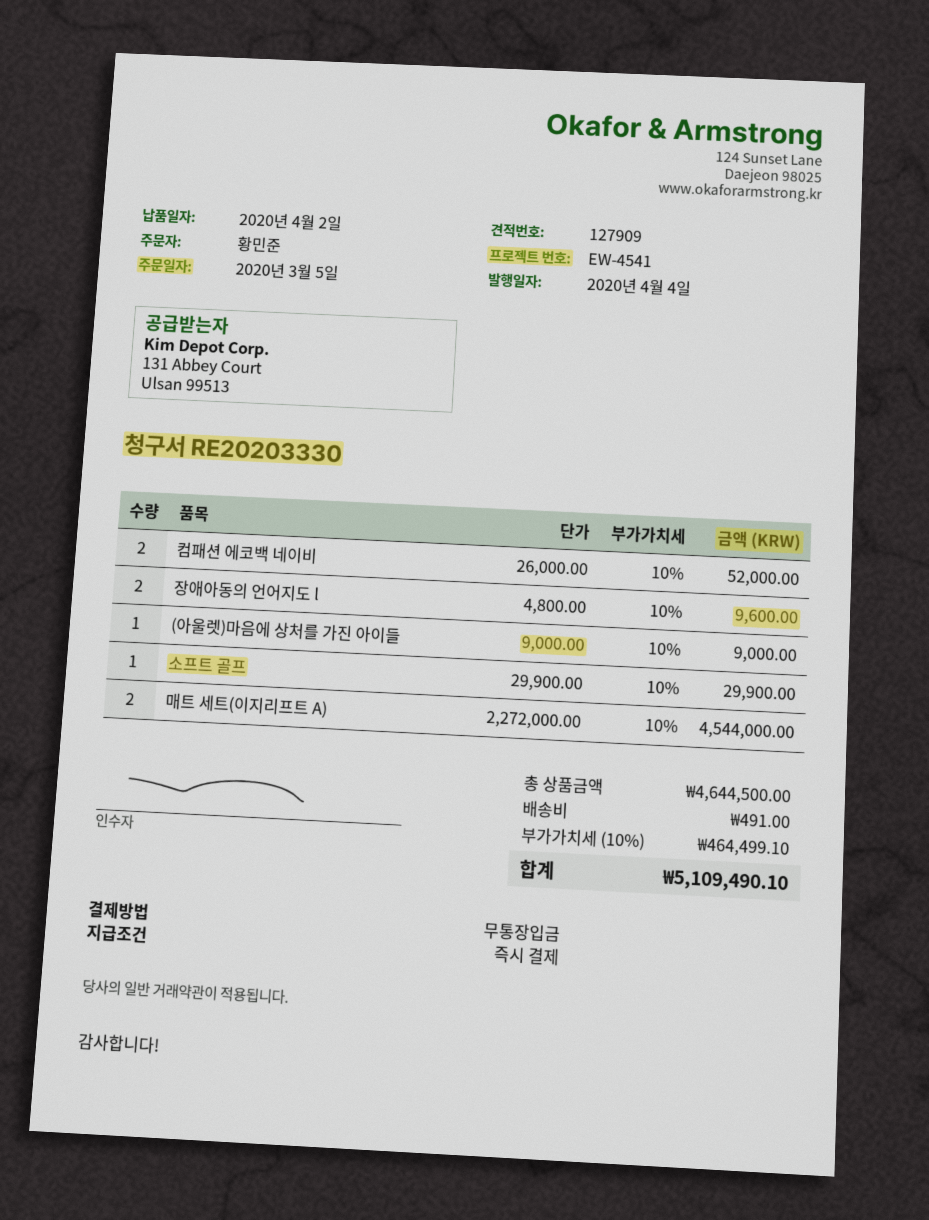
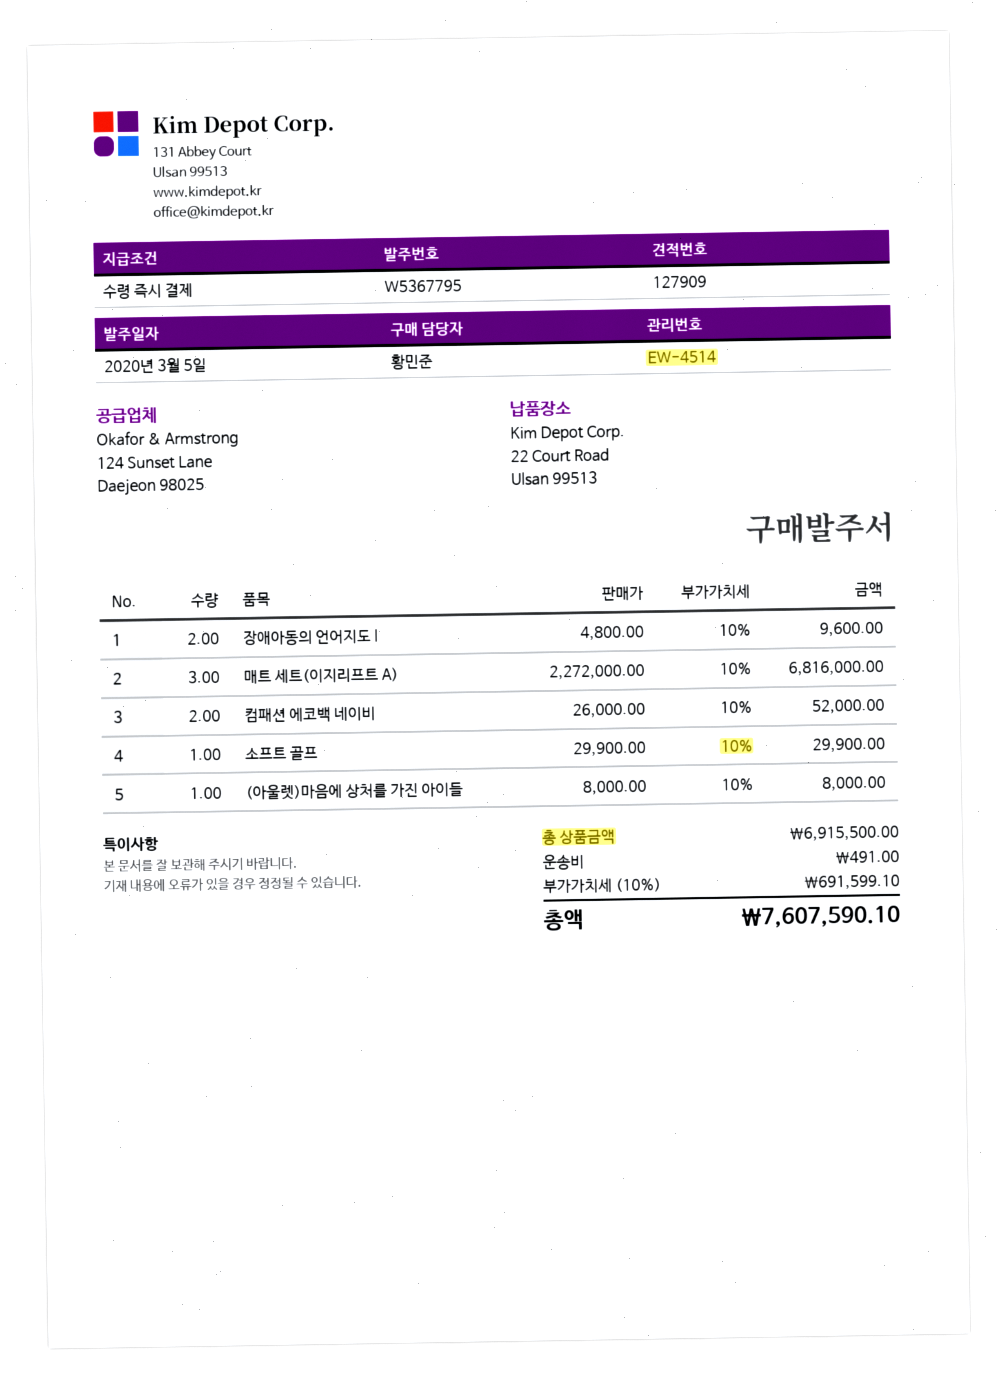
reference: EW-4541 -> EW-4514
(아울렛)마음에 상처를 가진 아이들: 1 x 9000.00 = 9000.00 -> 1 x 8000.00 = 8000.00
매트 세트(이지리프트 A): 2 x 2272000.00 = 4544000.00 -> 3 x 2272000.00 = 6816000.00
subtotal: 4644500.00 -> 6915500.00
tax: 10% = 464499.10 -> 10% = 691599.10
total: 5109490.10 -> 7607590.10

